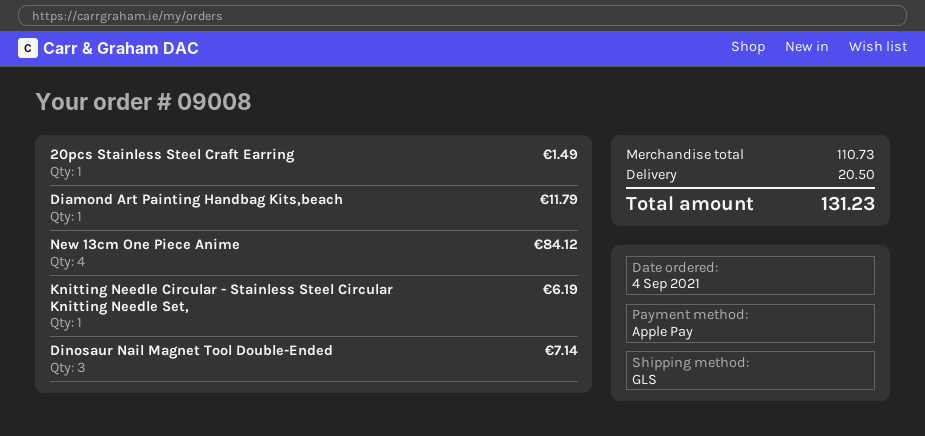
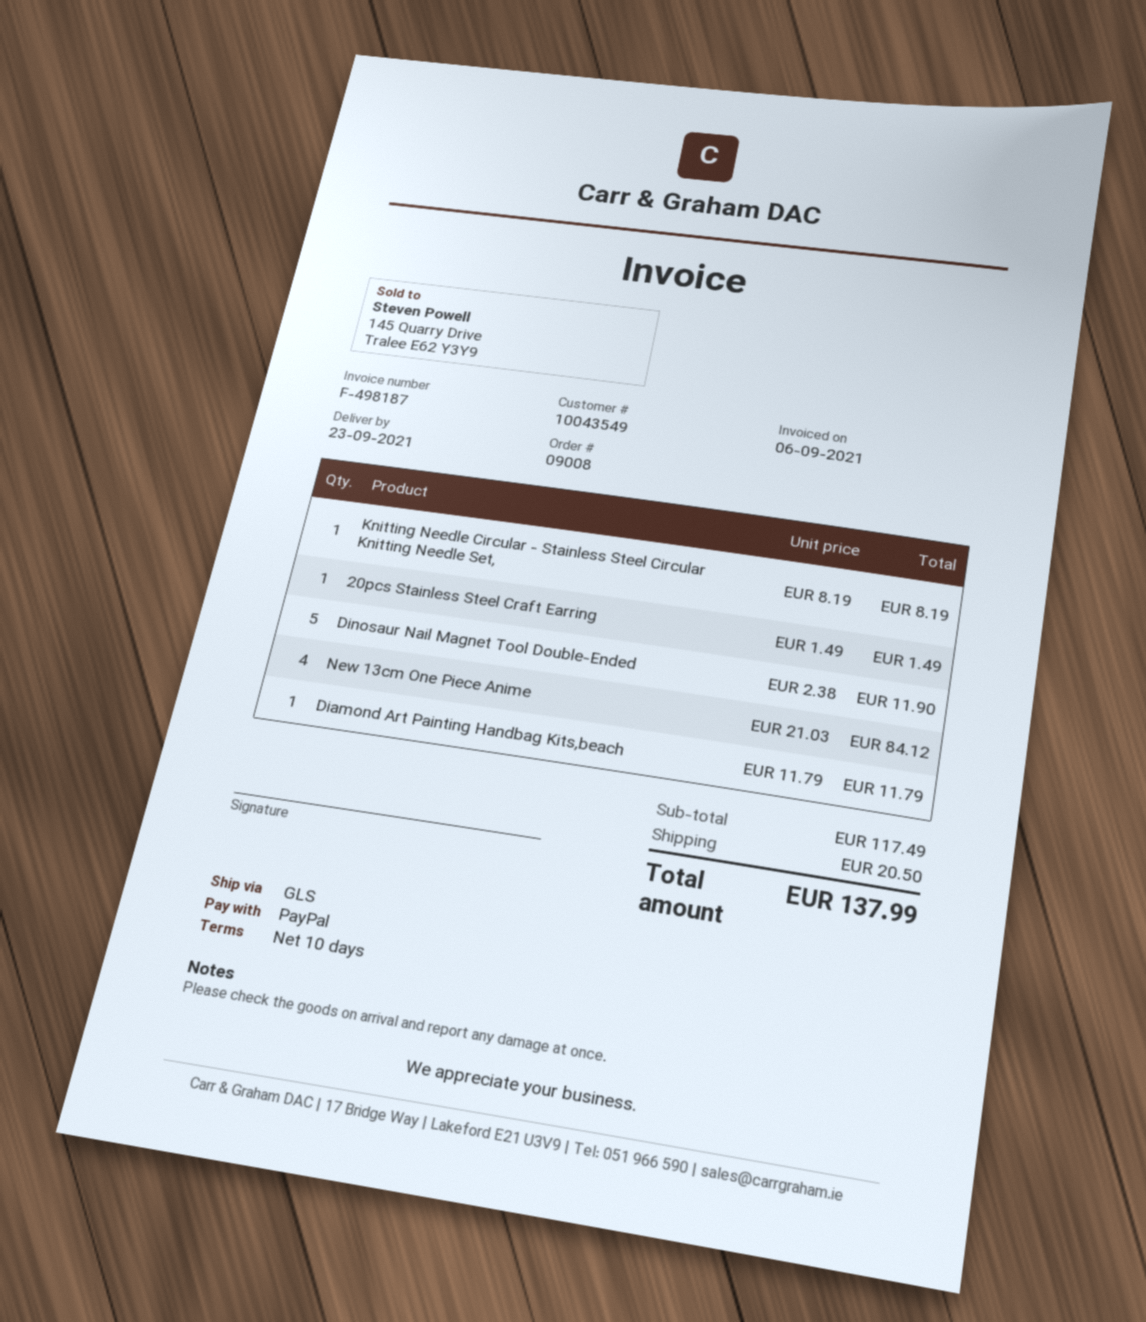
payment method: Apple Pay -> PayPal
Knitting Needle Circular - Stainless Steel Circular Knitting Needle Set,: 1 for 6.19 -> 1 for 8.19
Dinosaur Nail Magnet Tool Double-Ended: 3 for 7.14 -> 5 for 11.90
subtotal: 110.73 -> 117.49
total: 131.23 -> 137.99

